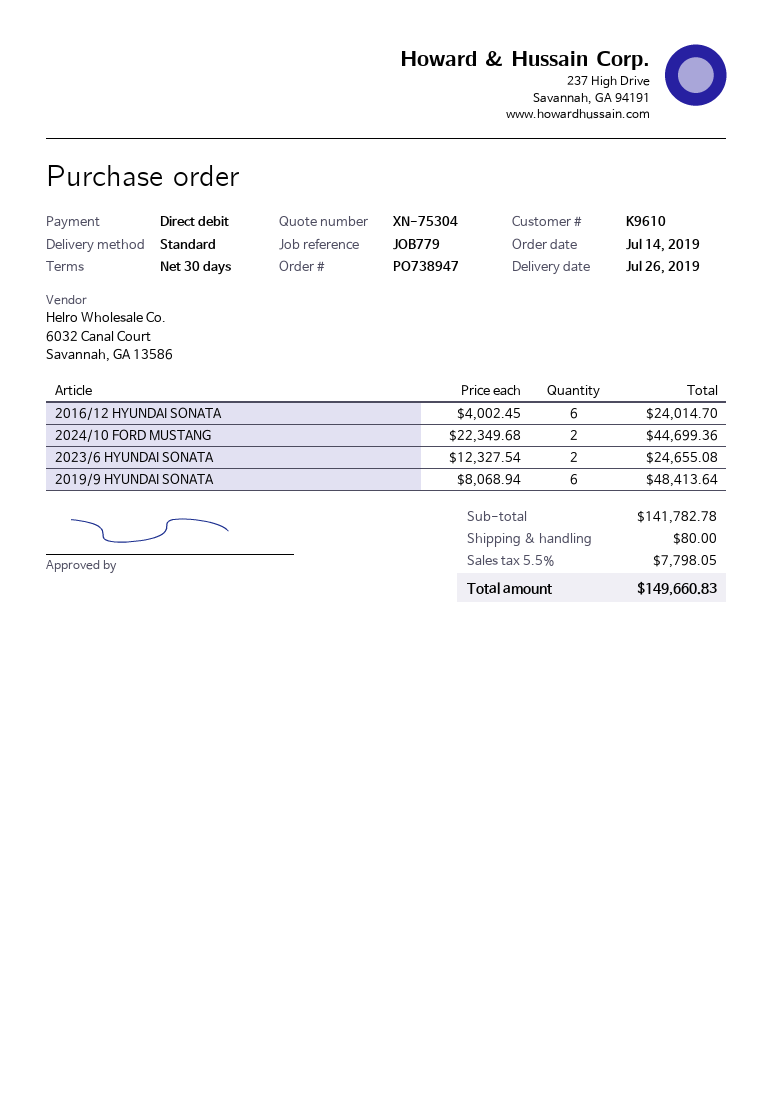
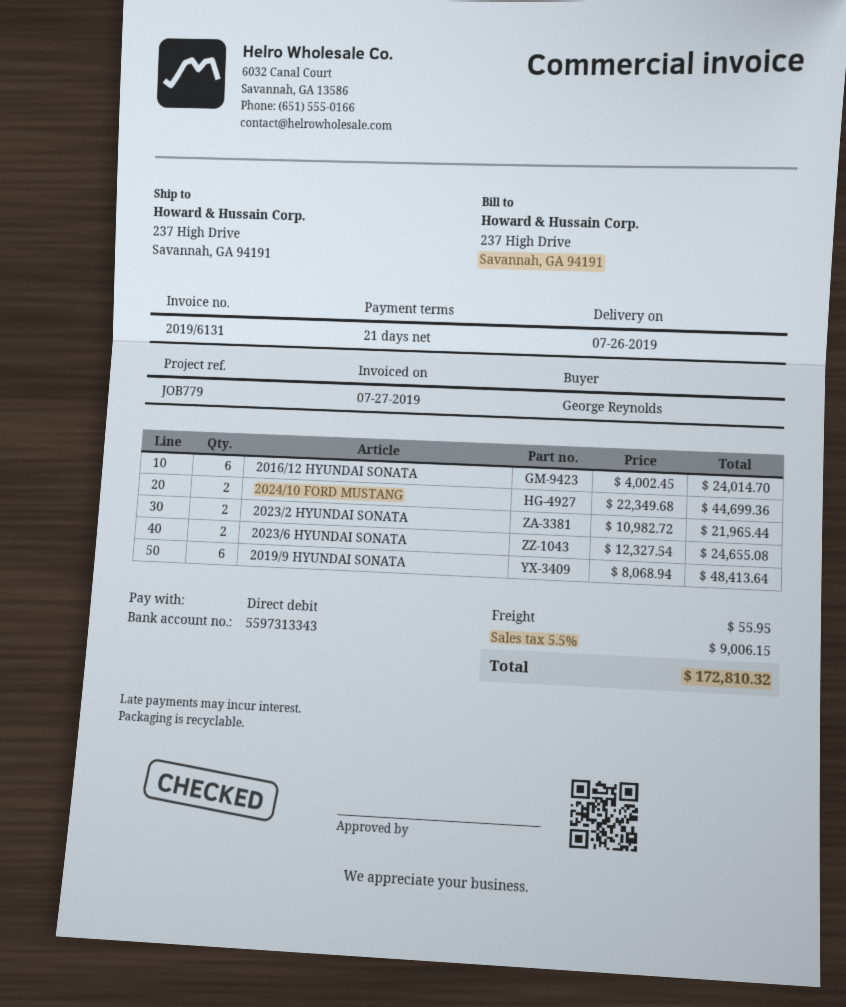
payment terms: 30 days -> 21 days
2023/2 HYUNDAI SONATA: none -> 2 x 10982.72 = 21965.44
shipping: 80.00 -> 55.95
tax: 5.5% = 7798.05 -> 5.5% = 9006.15
total: 149660.83 -> 172810.32

